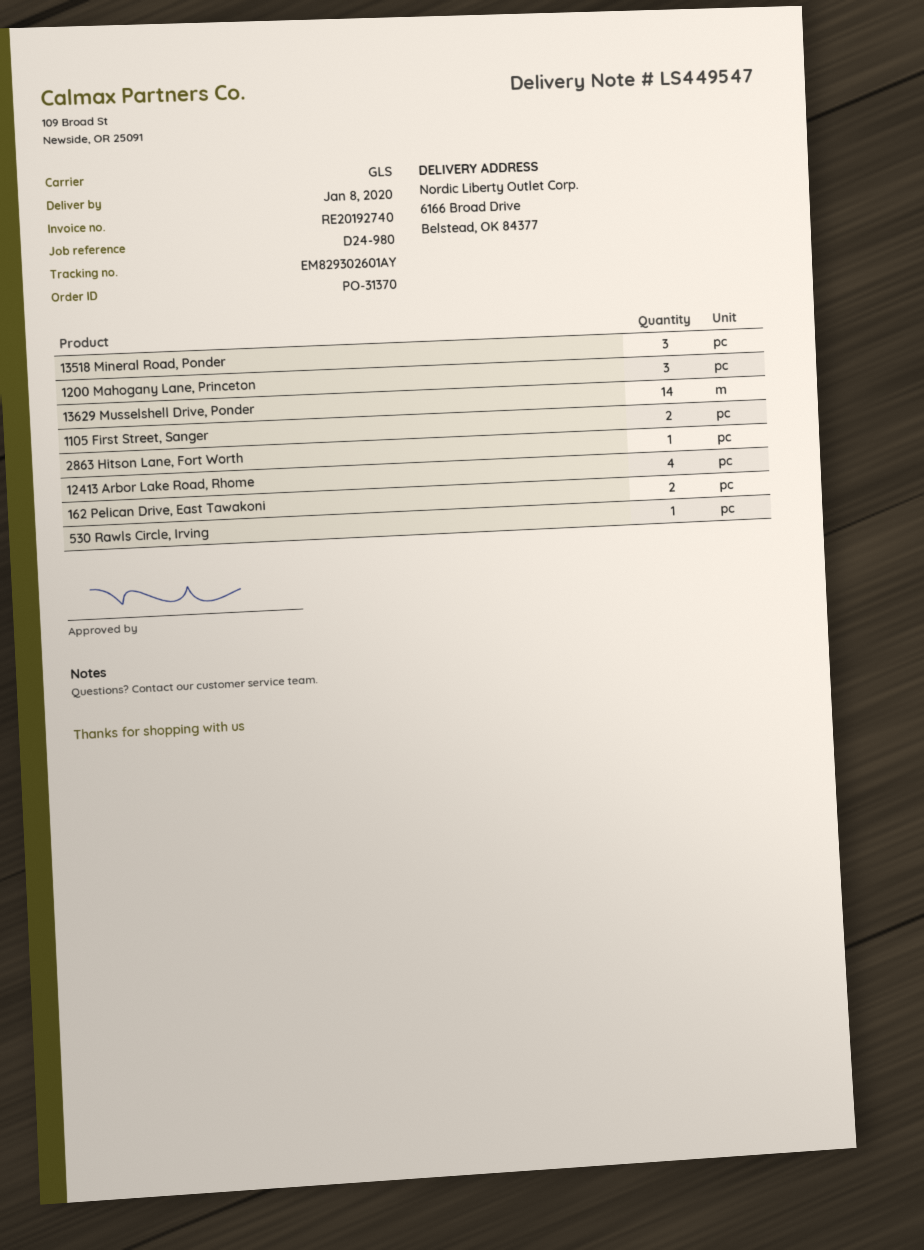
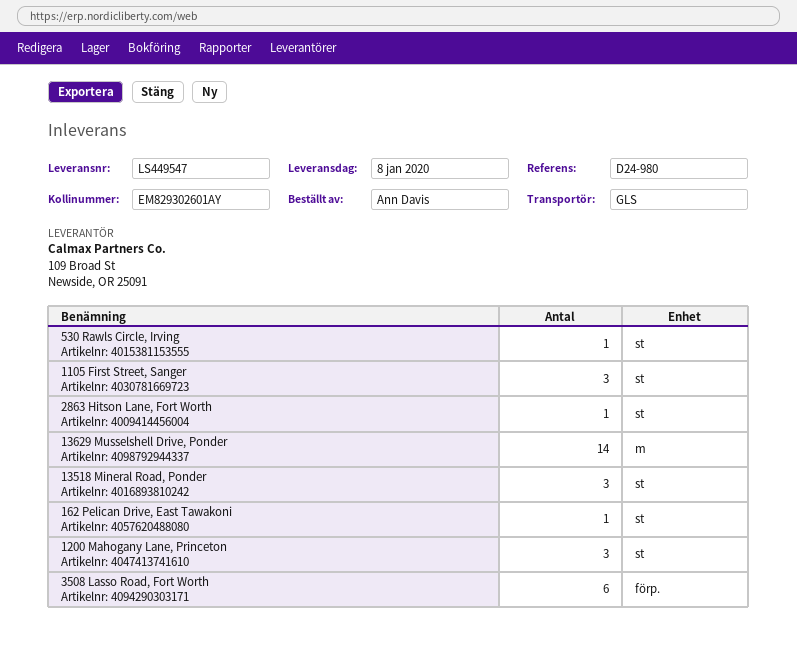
1105 First Street, Sanger: 2 -> 3
12413 Arbor Lake Road, Rhome: 4 -> none
162 Pelican Drive, East Tawakoni: 2 -> 1
3508 Lasso Road, Fort Worth: none -> 6

